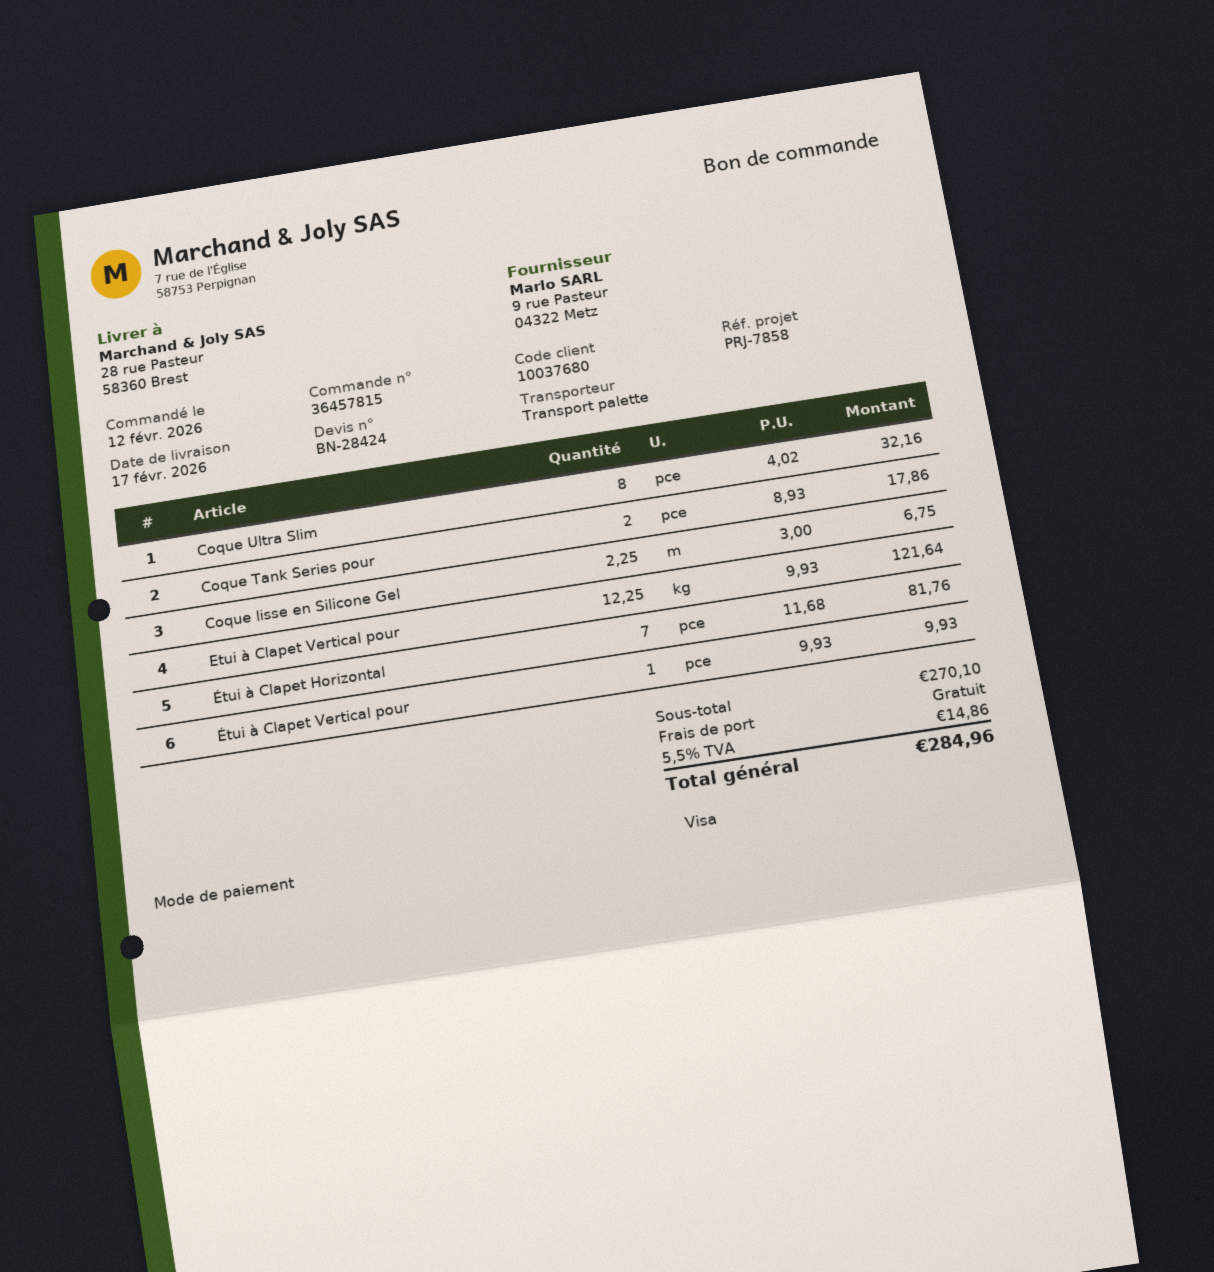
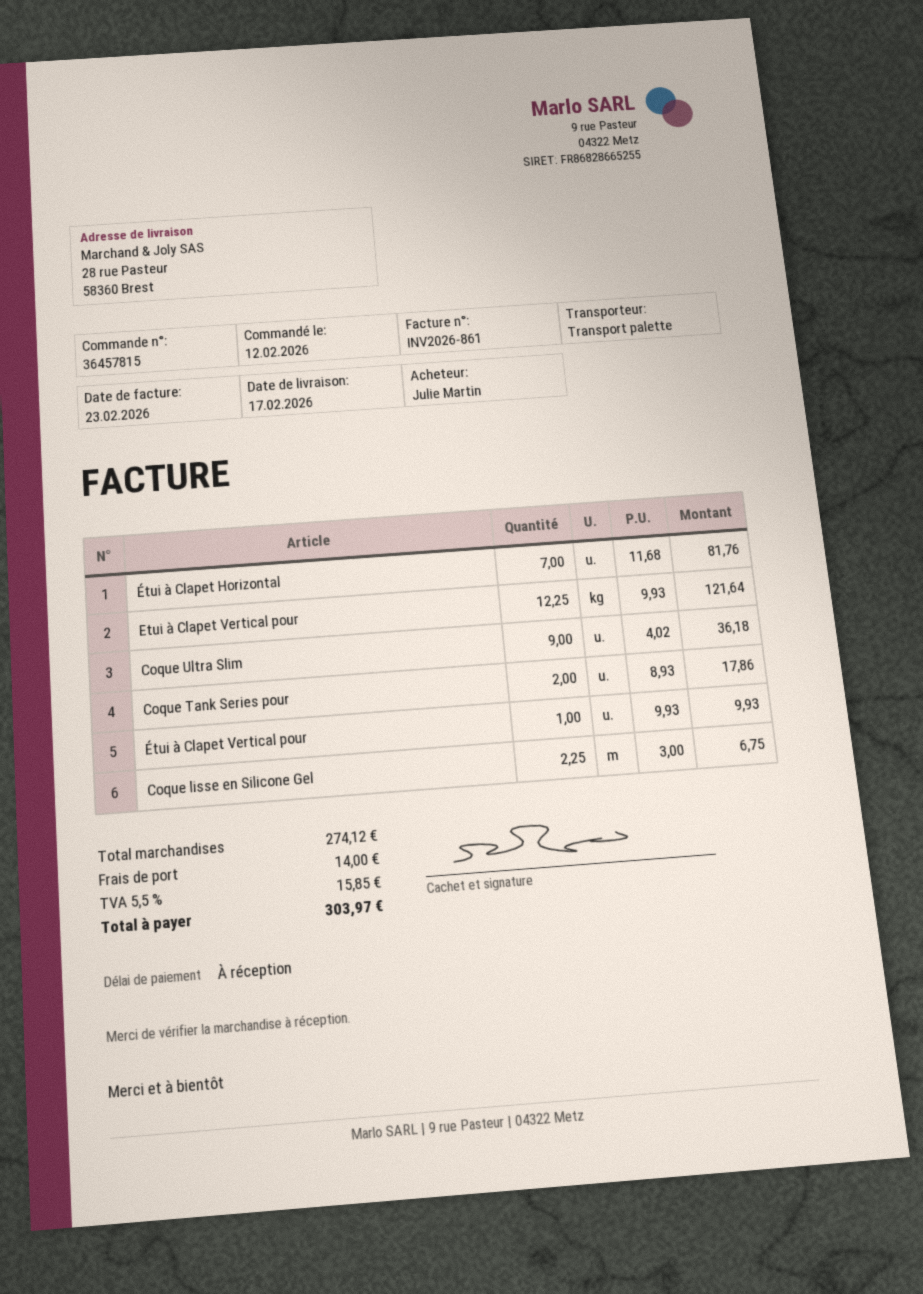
Coque Ultra Slim: 8 x 4.02 = 32.16 -> 9 x 4.02 = 36.18
subtotal: 270.10 -> 274.12
shipping: 0.00 -> 14.00
tax: 5.5% = 14.86 -> 5.5% = 15.85
total: 284.96 -> 303.97

